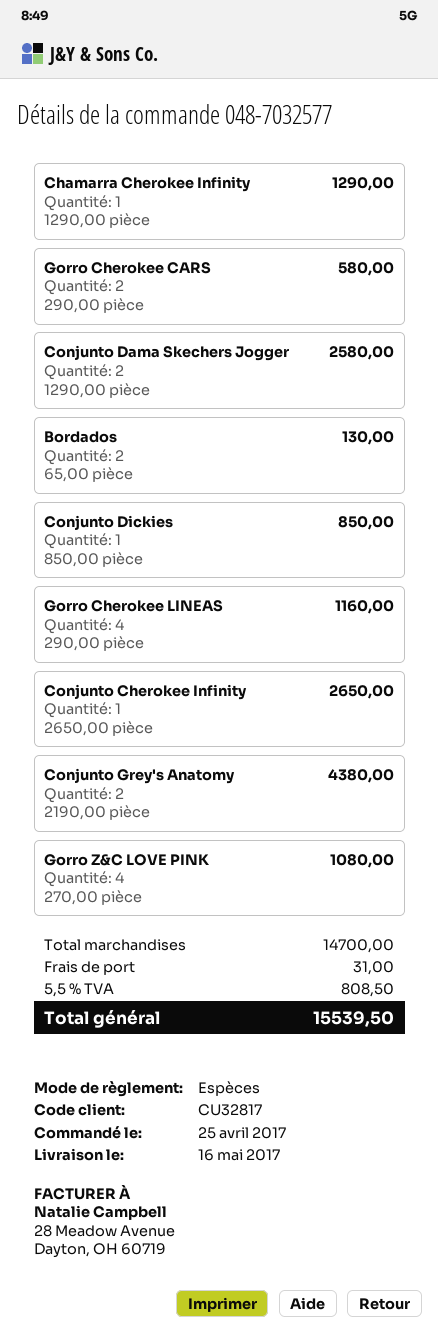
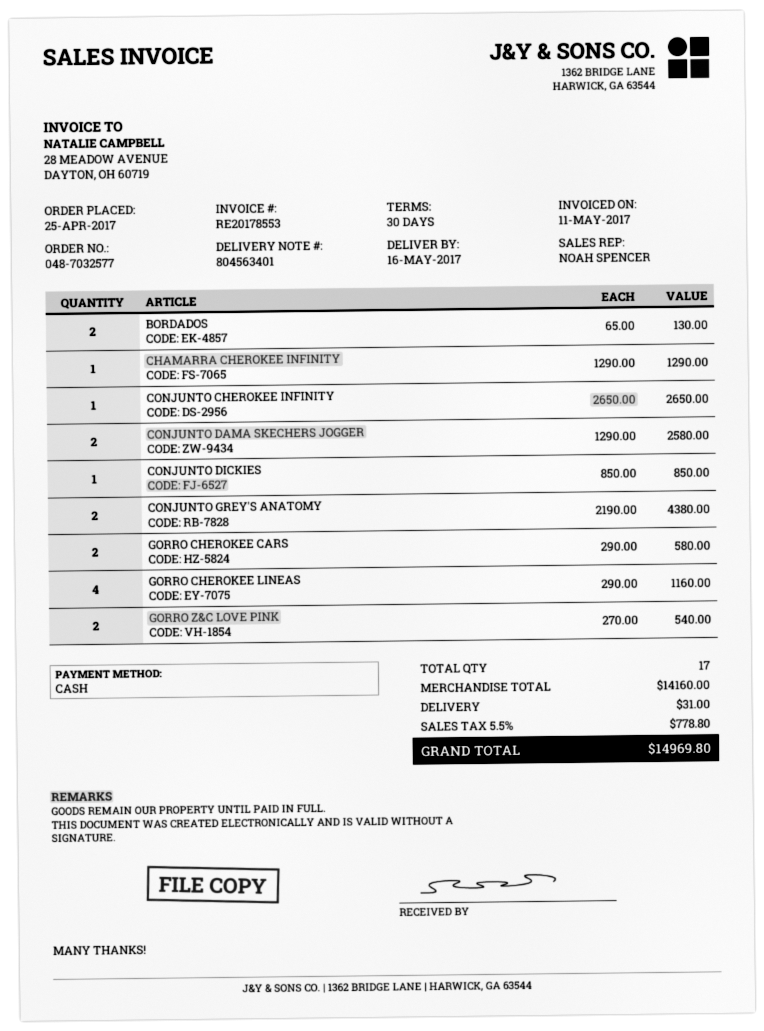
Gorro Z&C LOVE PINK: 4 x 270.00 = 1080.00 -> 2 x 270.00 = 540.00
subtotal: 14700.00 -> 14160.00
tax: 5.5% = 808.50 -> 5.5% = 778.80
total: 15539.50 -> 14969.80

